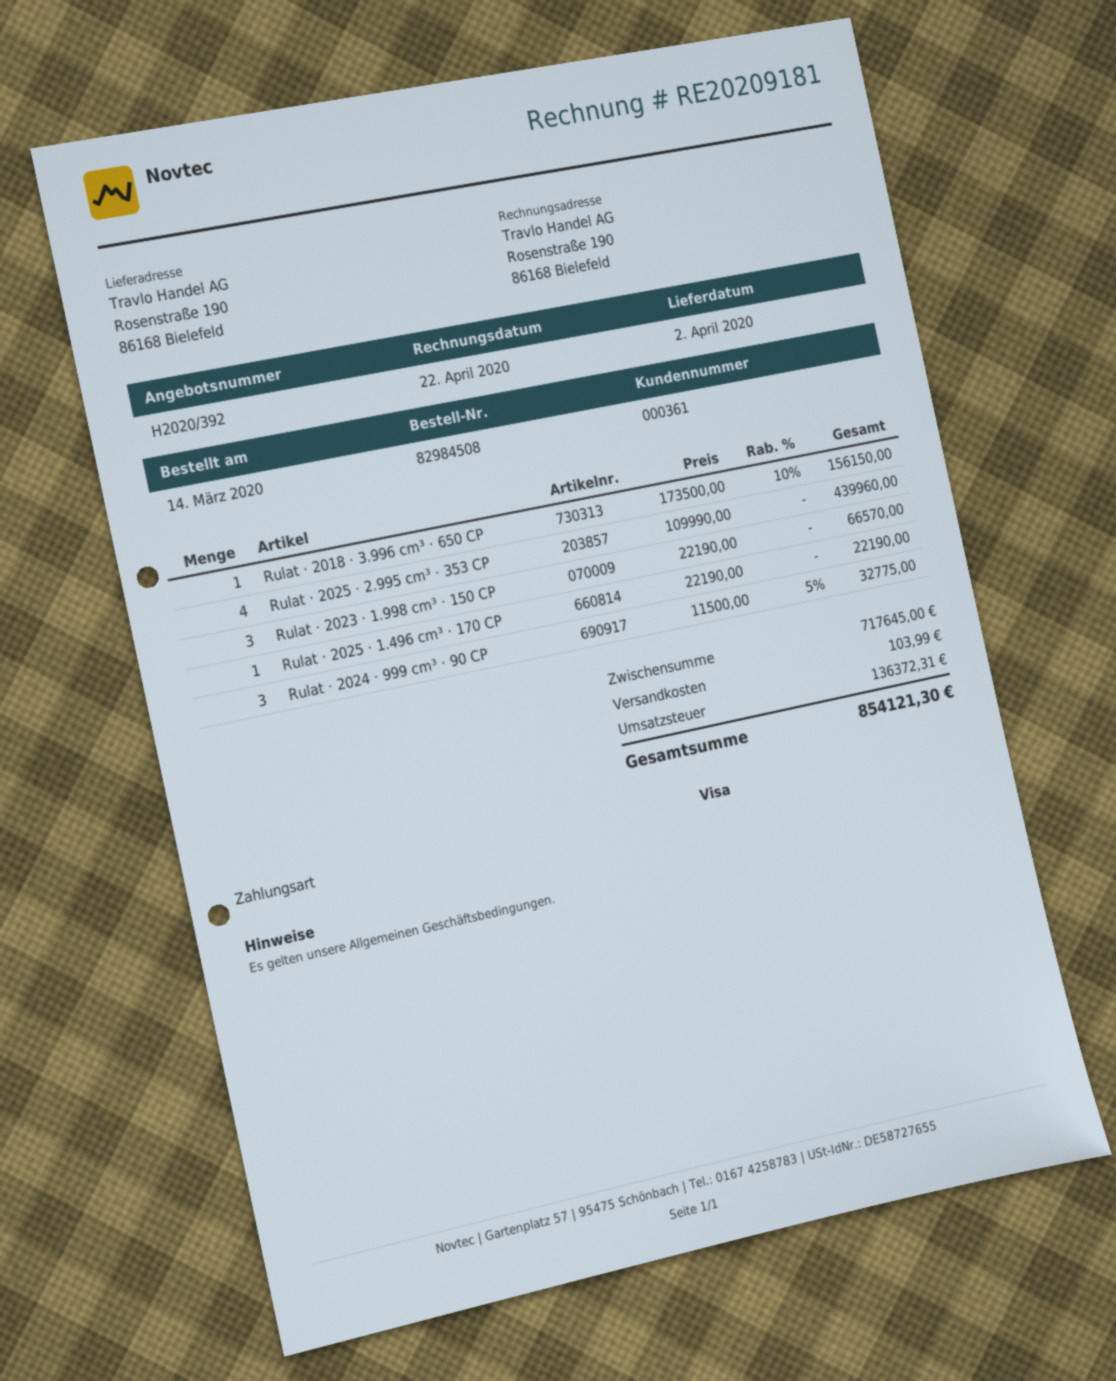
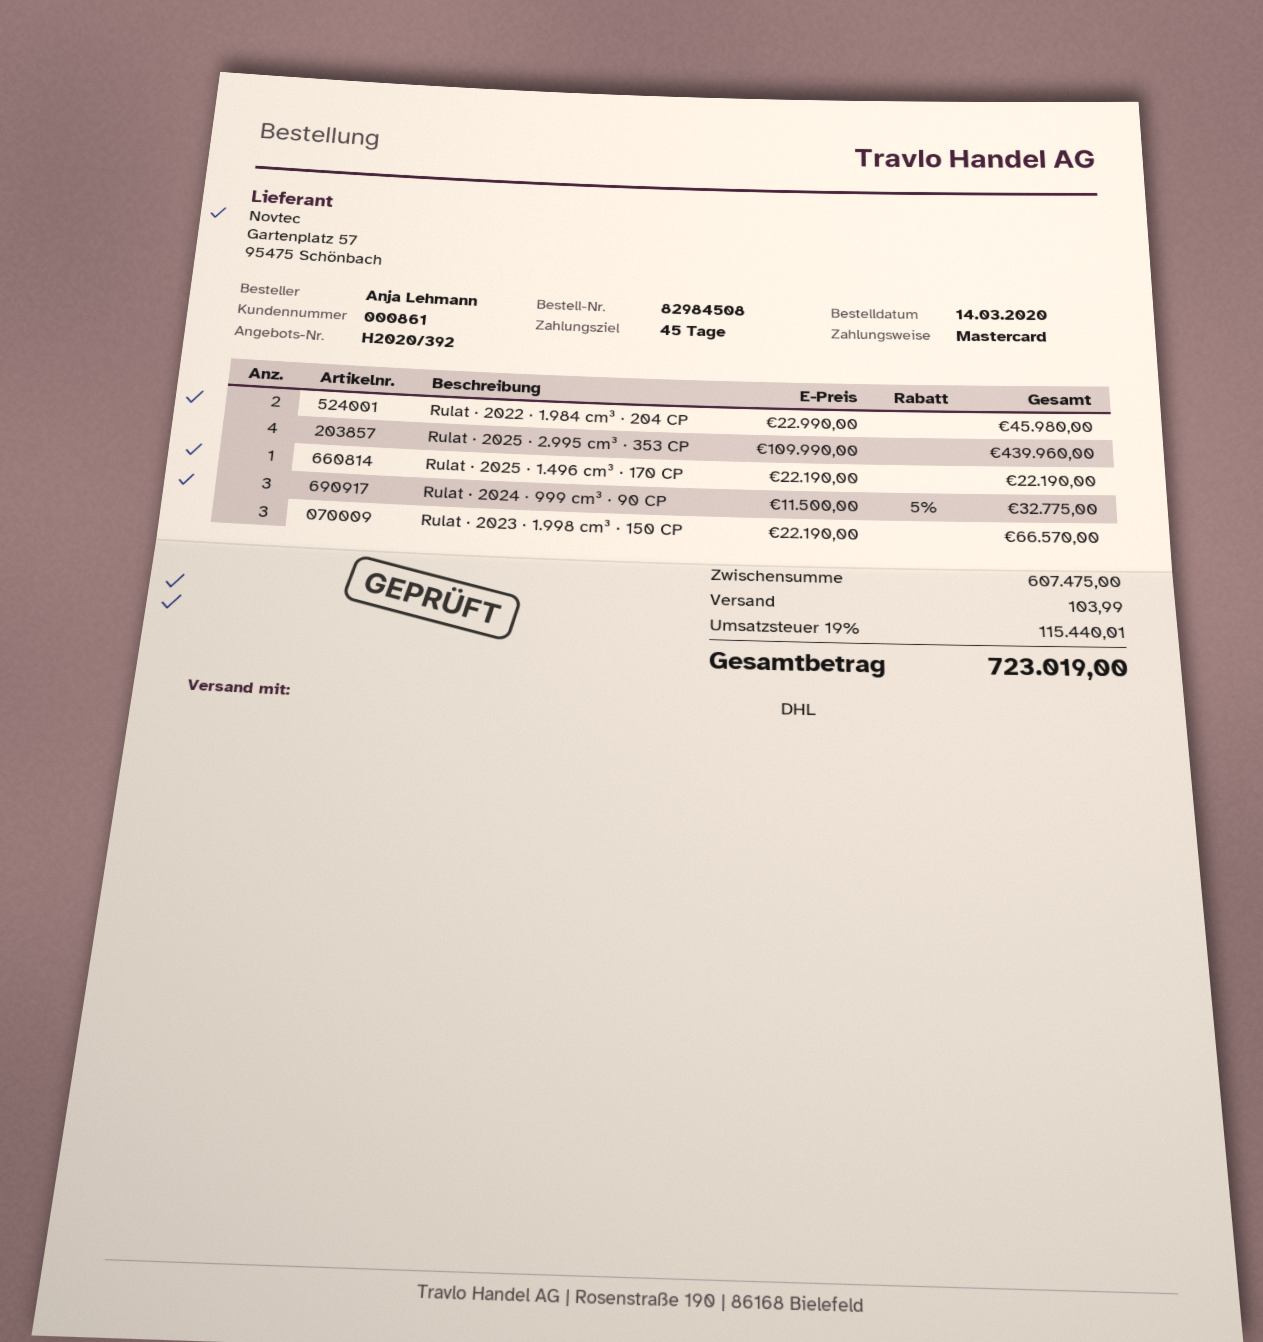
customer number: 000361 -> 000861
payment method: Visa -> Mastercard
Rulat · 2018 · 3.996 cm³ · 650 CP: 1 x 173500.00 - 10% = 156150.00 -> none
Rulat · 2022 · 1.984 cm³ · 204 CP: none -> 2 x 22990.00 = 45980.00
subtotal: 717645.00 -> 607475.00
tax: 136372.31 -> 115440.01
total: 854121.30 -> 723019.00

